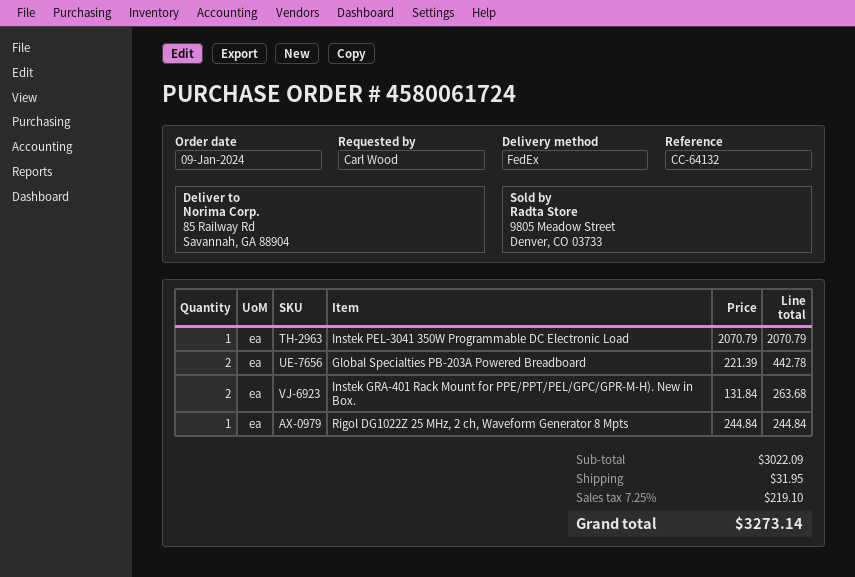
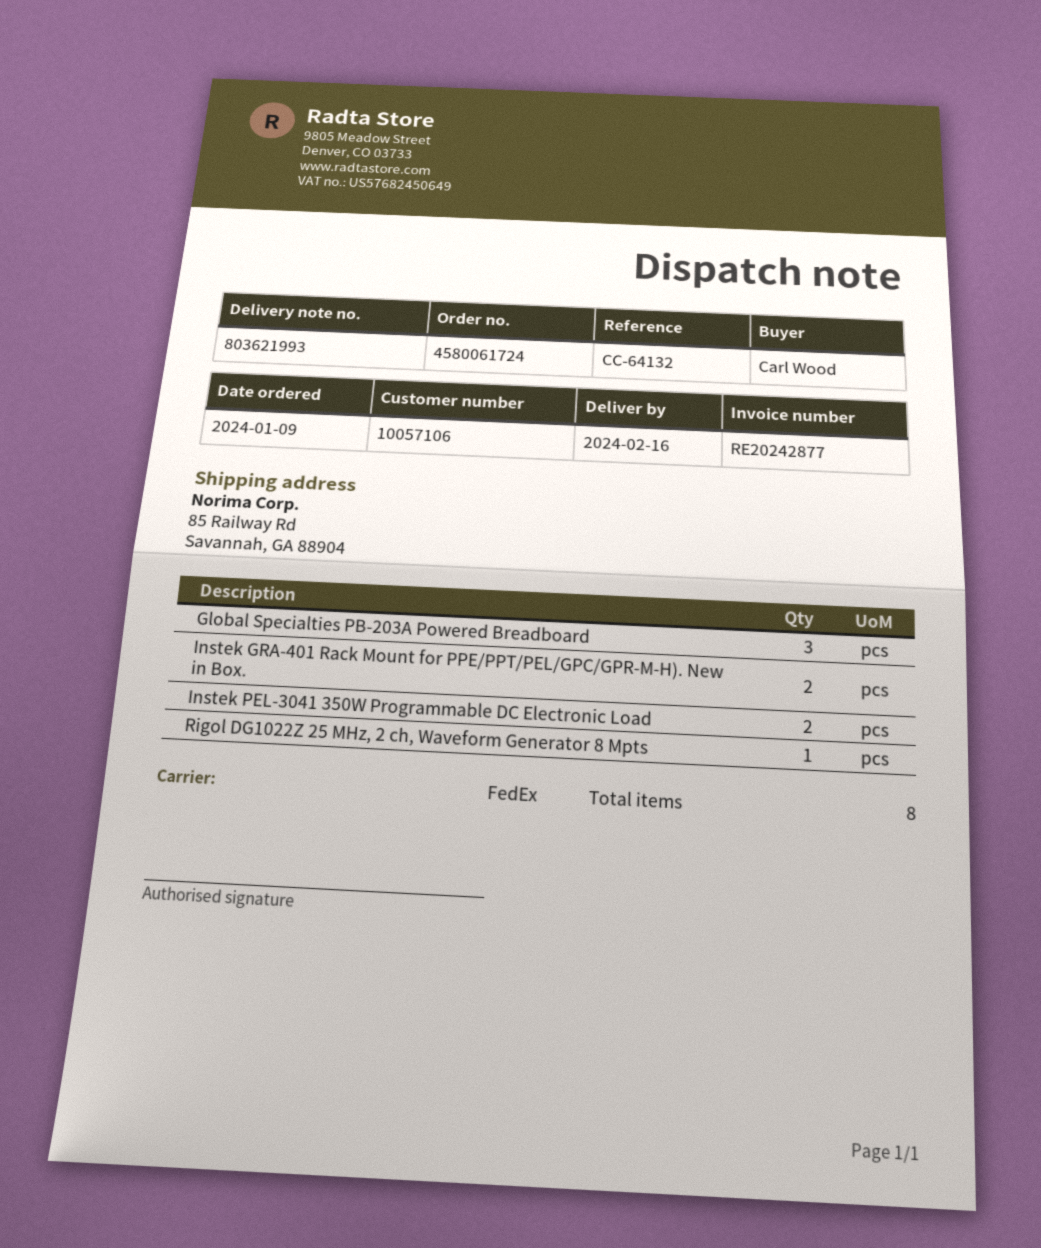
Instek PEL-3041 350W Programmable DC Electronic Load: 1 -> 2
Global Specialties PB-203A Powered Breadboard: 2 -> 3

